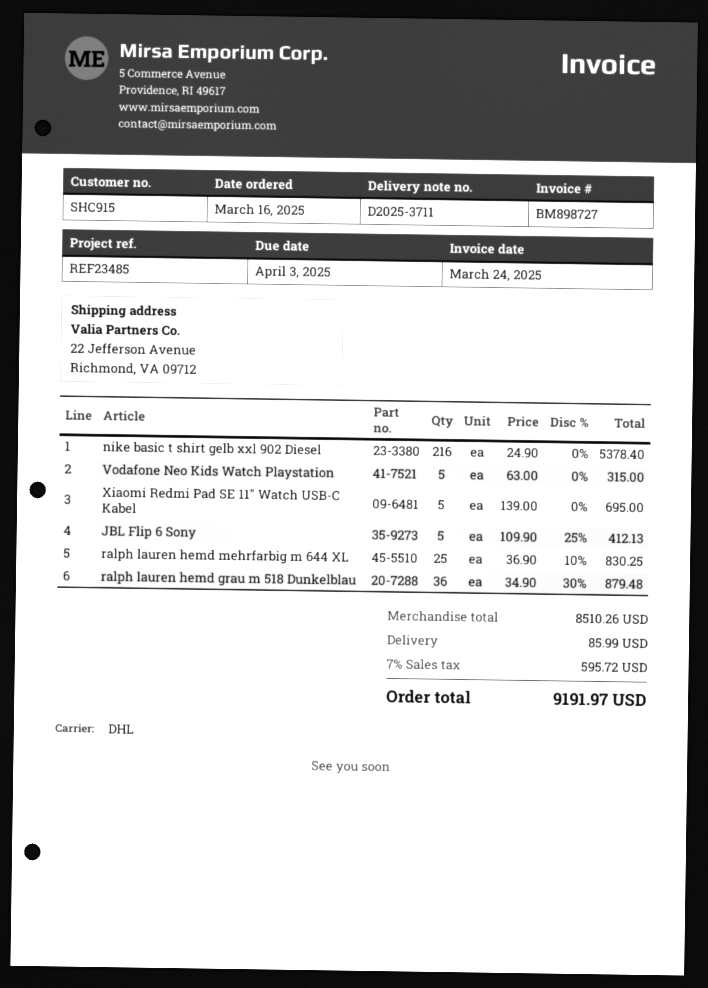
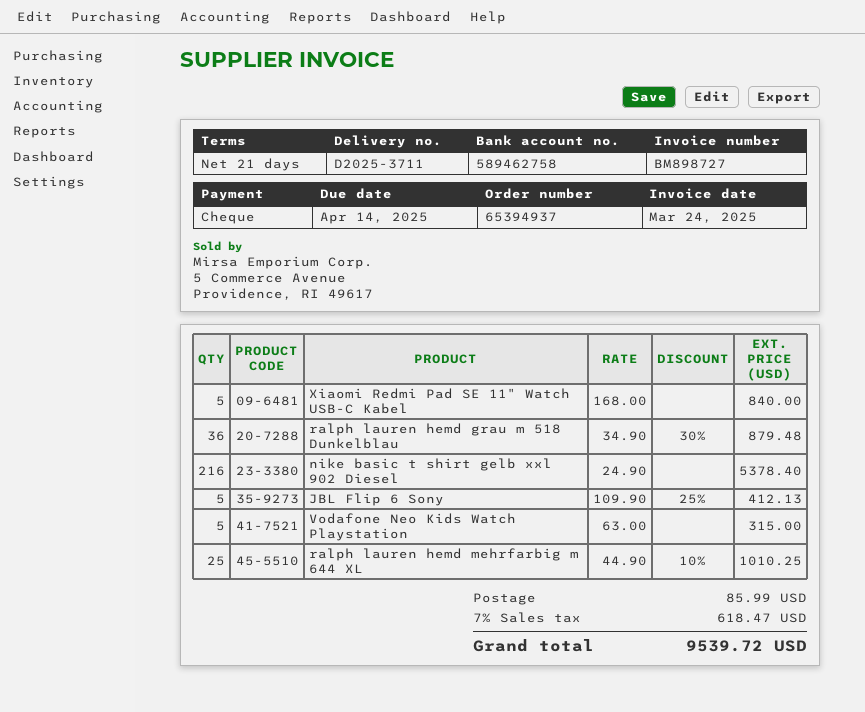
due date: 2025-04-03 -> 2025-04-14
Xiaomi Redmi Pad SE 11" Watch USB-C Kabel: 5 x 139.00 = 695.00 -> 5 x 168.00 = 840.00
ralph lauren hemd mehrfarbig m 644 XL: 25 x 36.90 - 10% = 830.25 -> 25 x 44.90 - 10% = 1010.25
tax: 7% = 595.72 -> 7% = 618.47
total: 9191.97 -> 9539.72

